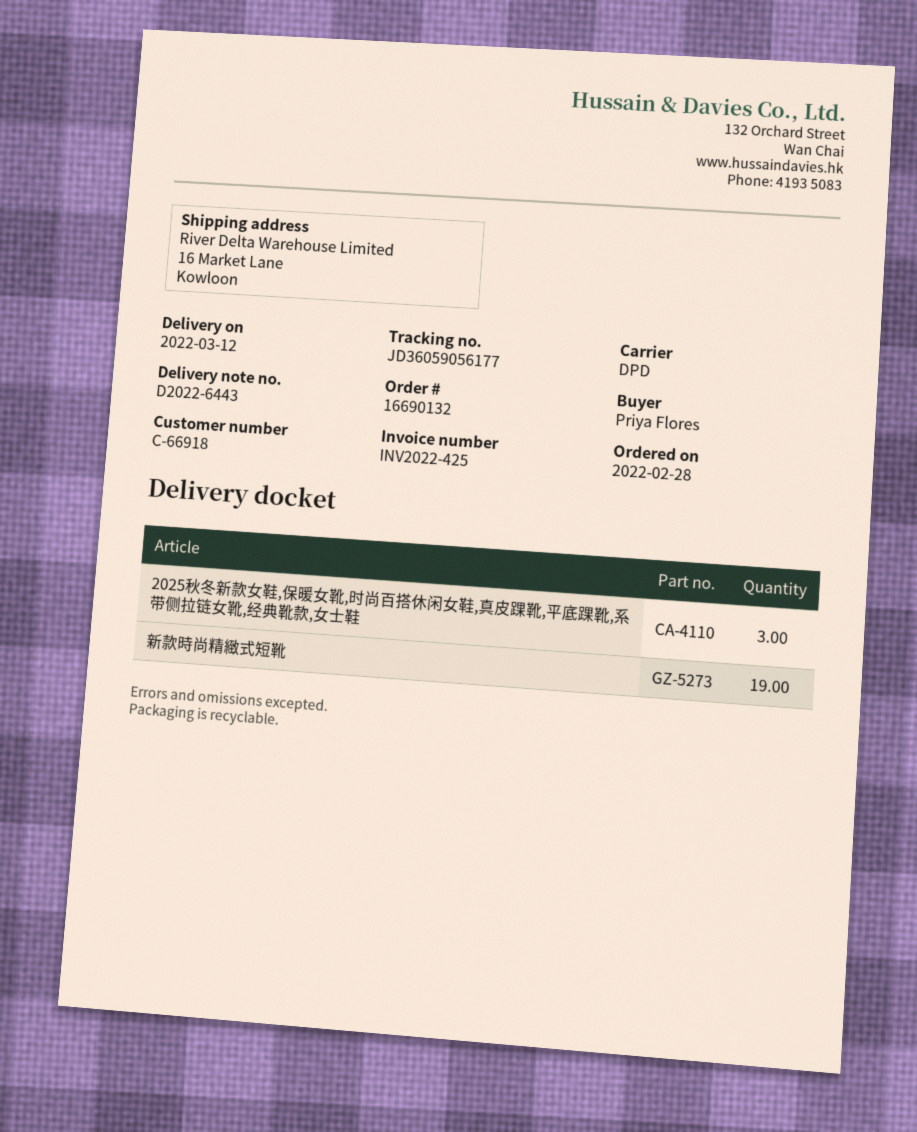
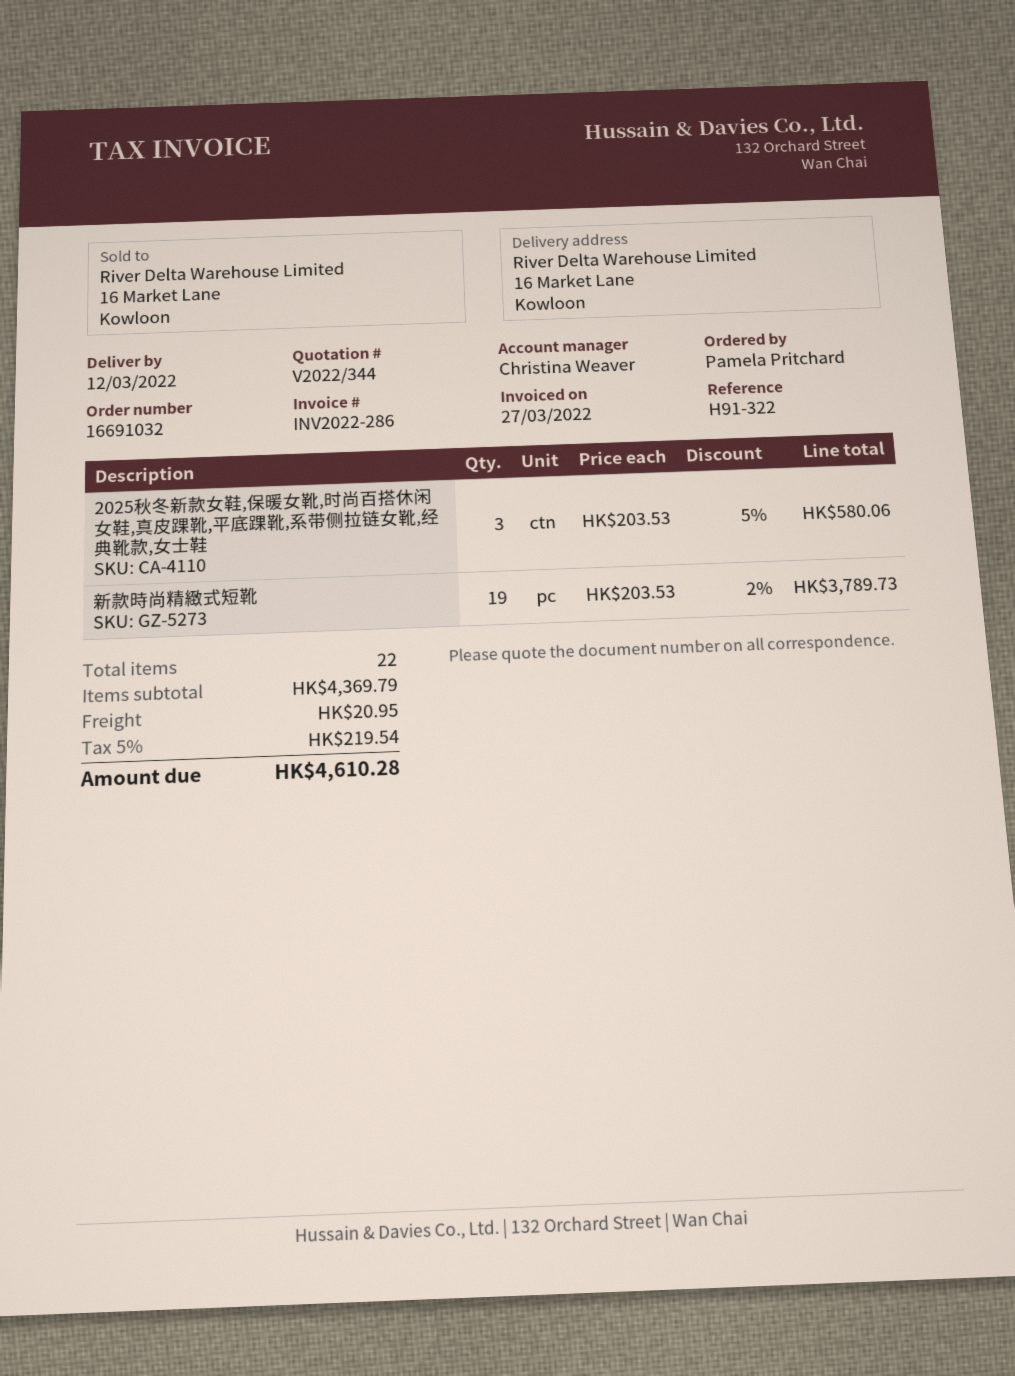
order number: 16690132 -> 16691032
invoice number: INV2022-425 -> INV2022-286
ordered by: Priya Flores -> Pamela Pritchard

